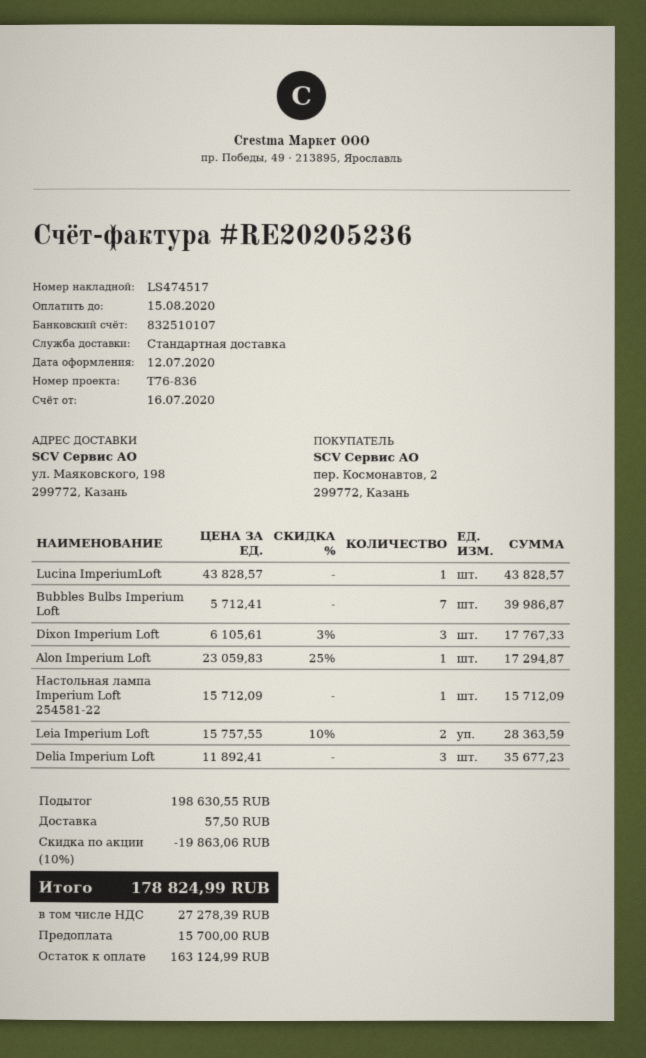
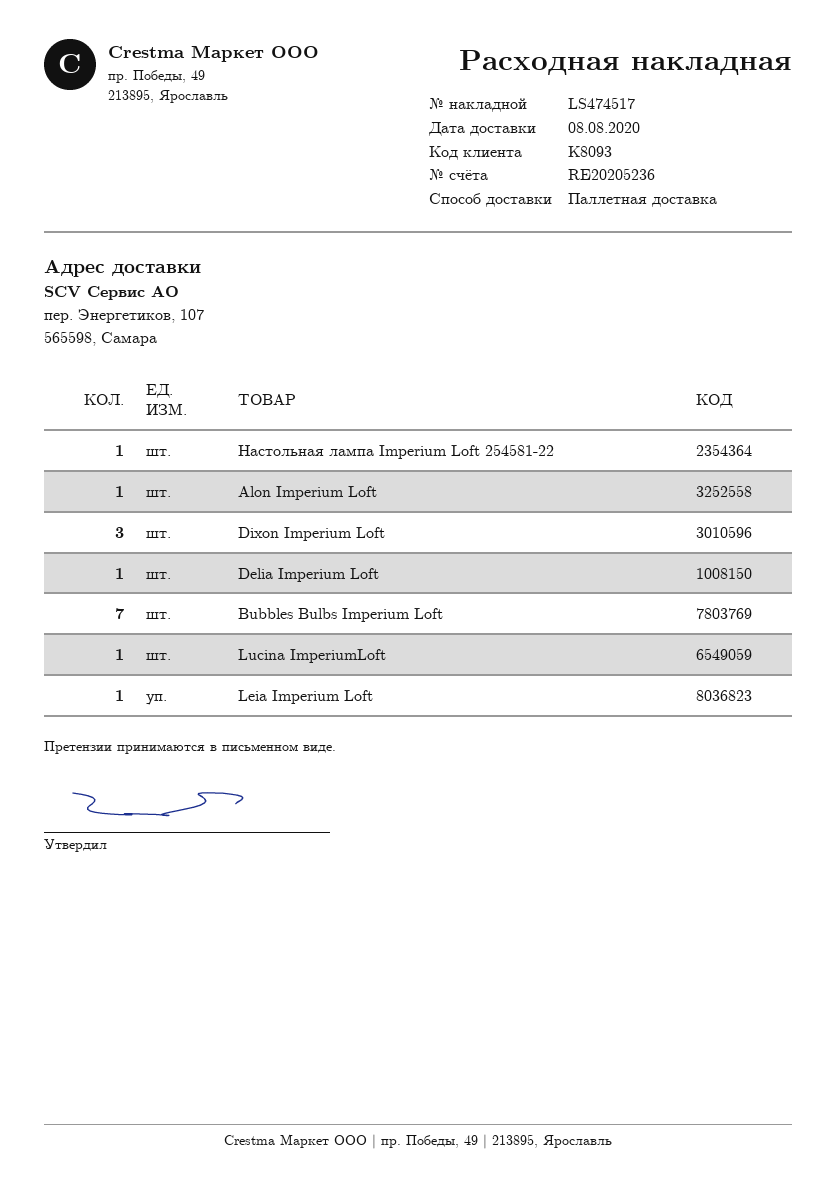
shipping method: standard -> pallet freight
ship to: ул. Маяковского, 198, 299772, Казань -> пер. Энергетиков, 107, 565598, Самара
Leia Imperium Loft: 2 -> 1
Delia Imperium Loft: 3 -> 1

